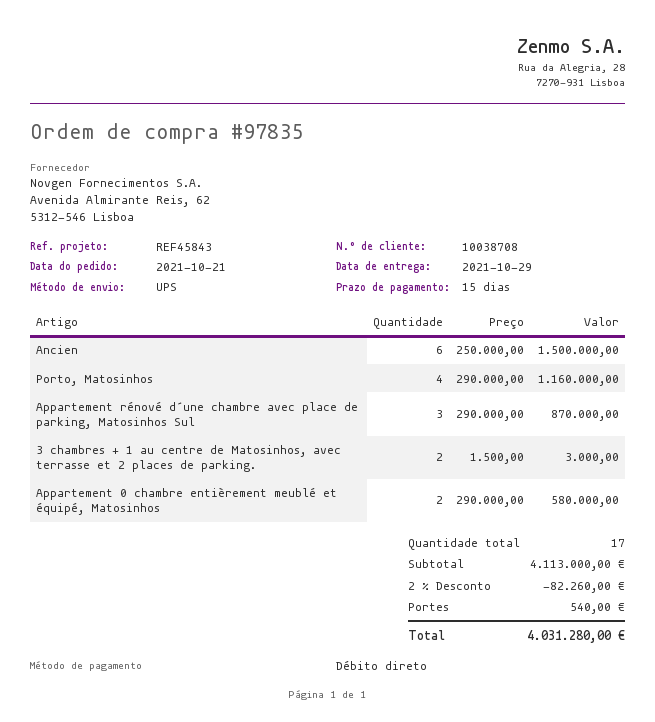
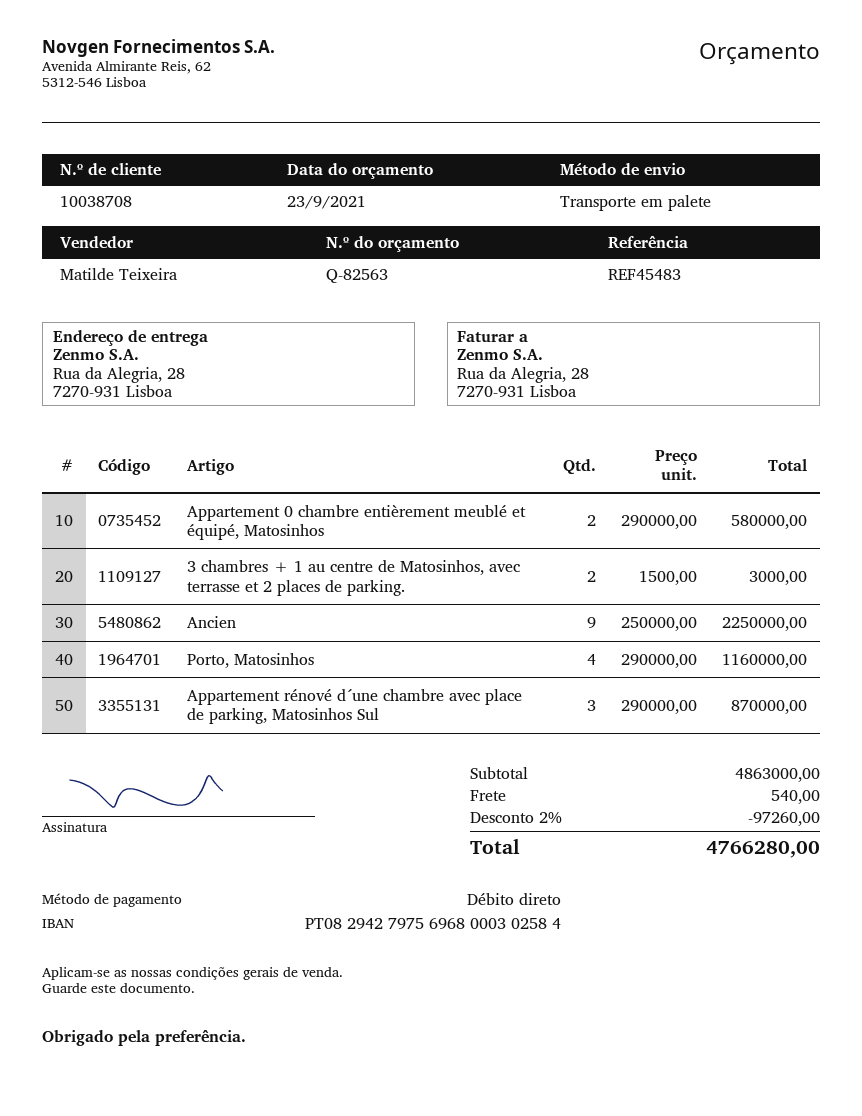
reference: REF45843 -> REF45483
shipping method: UPS -> pallet freight
Ancien: 6 x 250000.00 = 1500000.00 -> 9 x 250000.00 = 2250000.00
subtotal: 4113000.00 -> 4863000.00
discount: 2% = 82260.00 -> 2% = 97260.00
total: 4031280.00 -> 4766280.00

